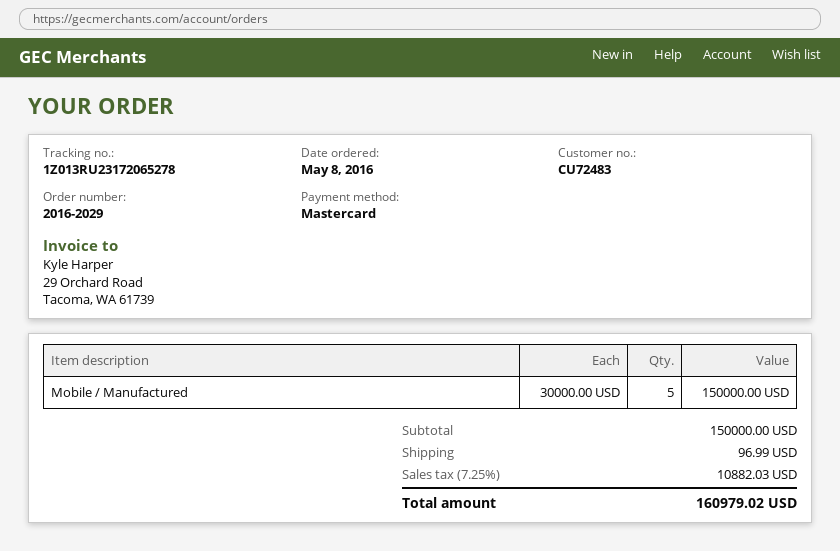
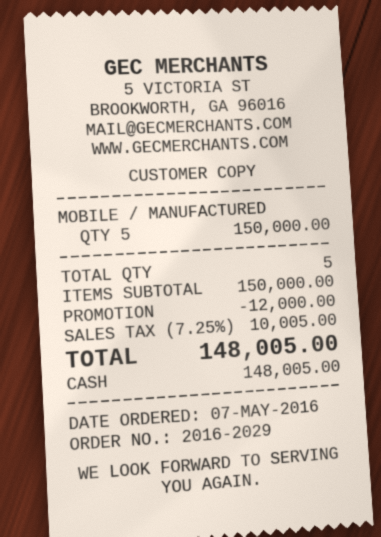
order date: 2016-05-08 -> 2016-05-07
payment method: Mastercard -> cash
discount: none -> 12000.00
shipping: 96.99 -> none
tax: 7.25% = 10882.03 -> 7.25% = 10005.00
total: 160979.02 -> 148005.00

